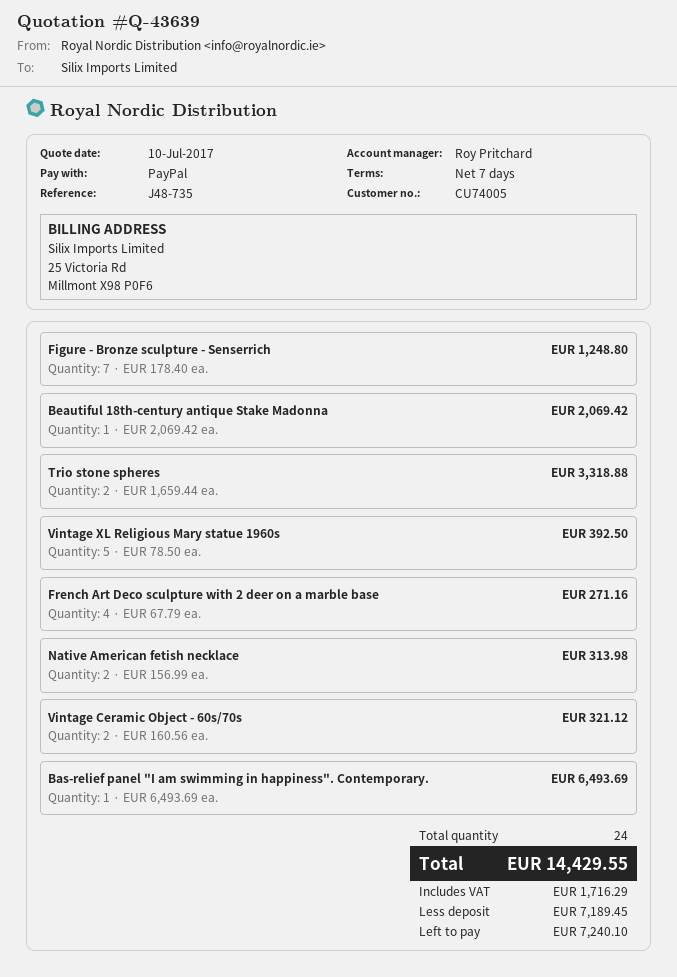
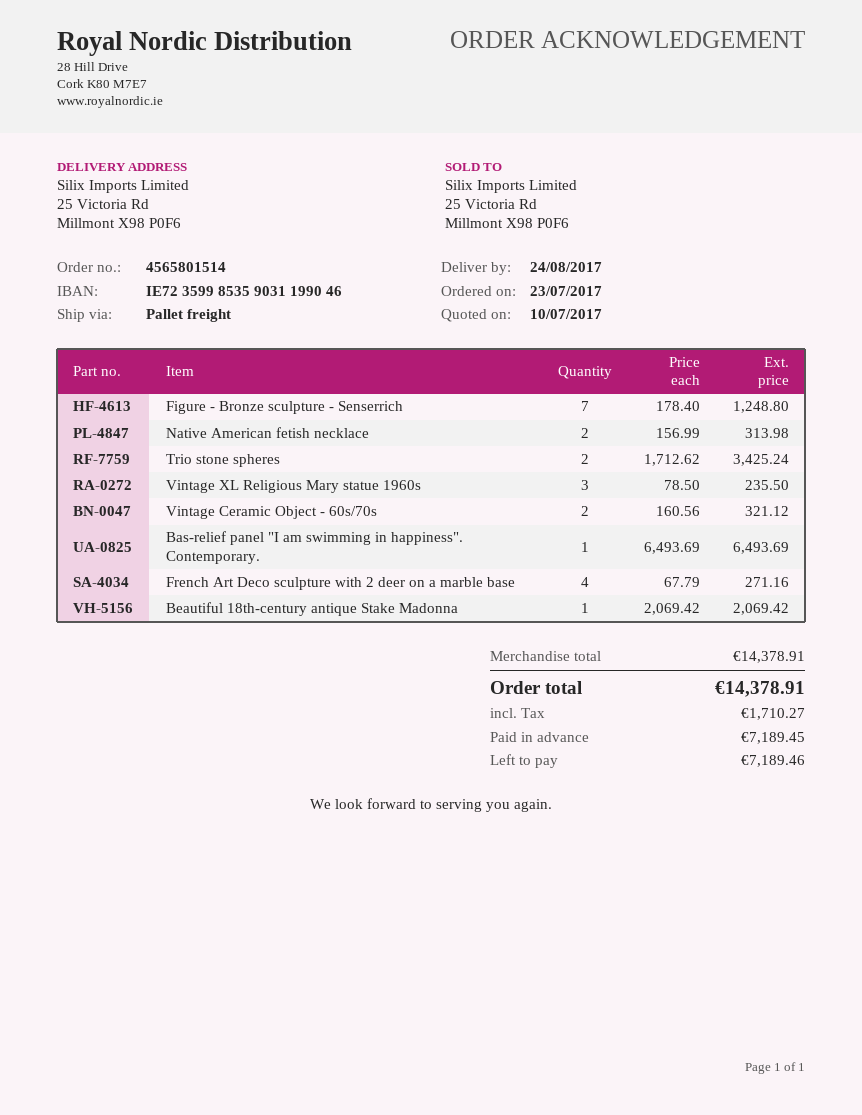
Trio stone spheres: 2 x 1659.44 = 3318.88 -> 2 x 1712.62 = 3425.24
Vintage XL Religious Mary statue 1960s: 5 x 78.50 = 392.50 -> 3 x 78.50 = 235.50
tax: 1716.29 -> 1710.27
total: 14429.55 -> 14378.91
balance: 7240.10 -> 7189.46

